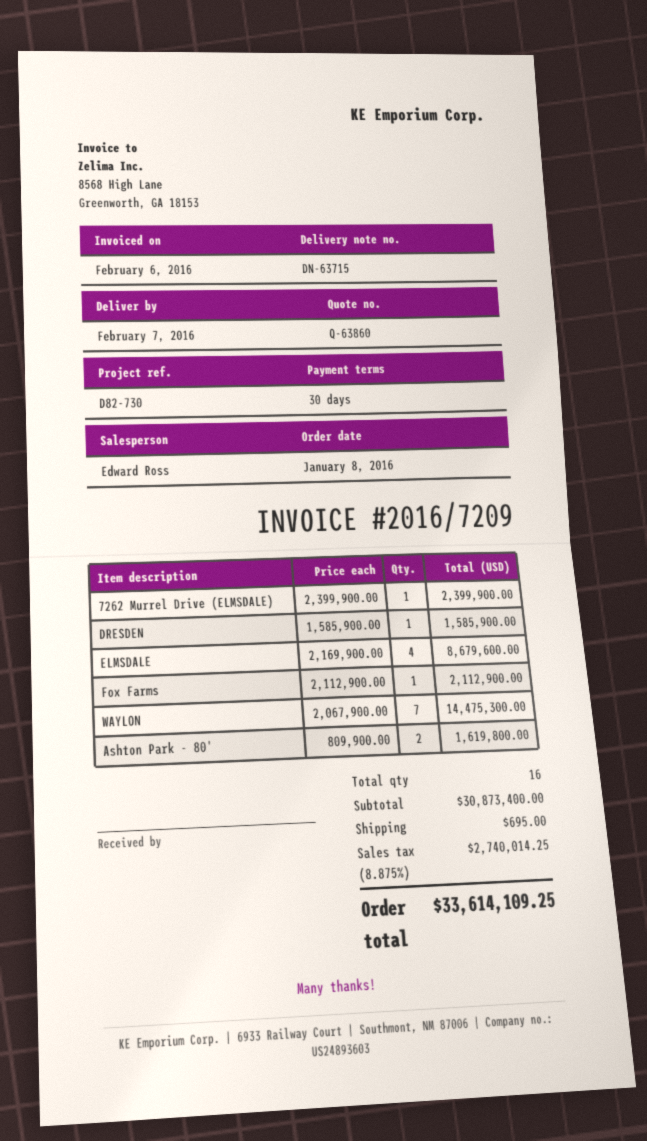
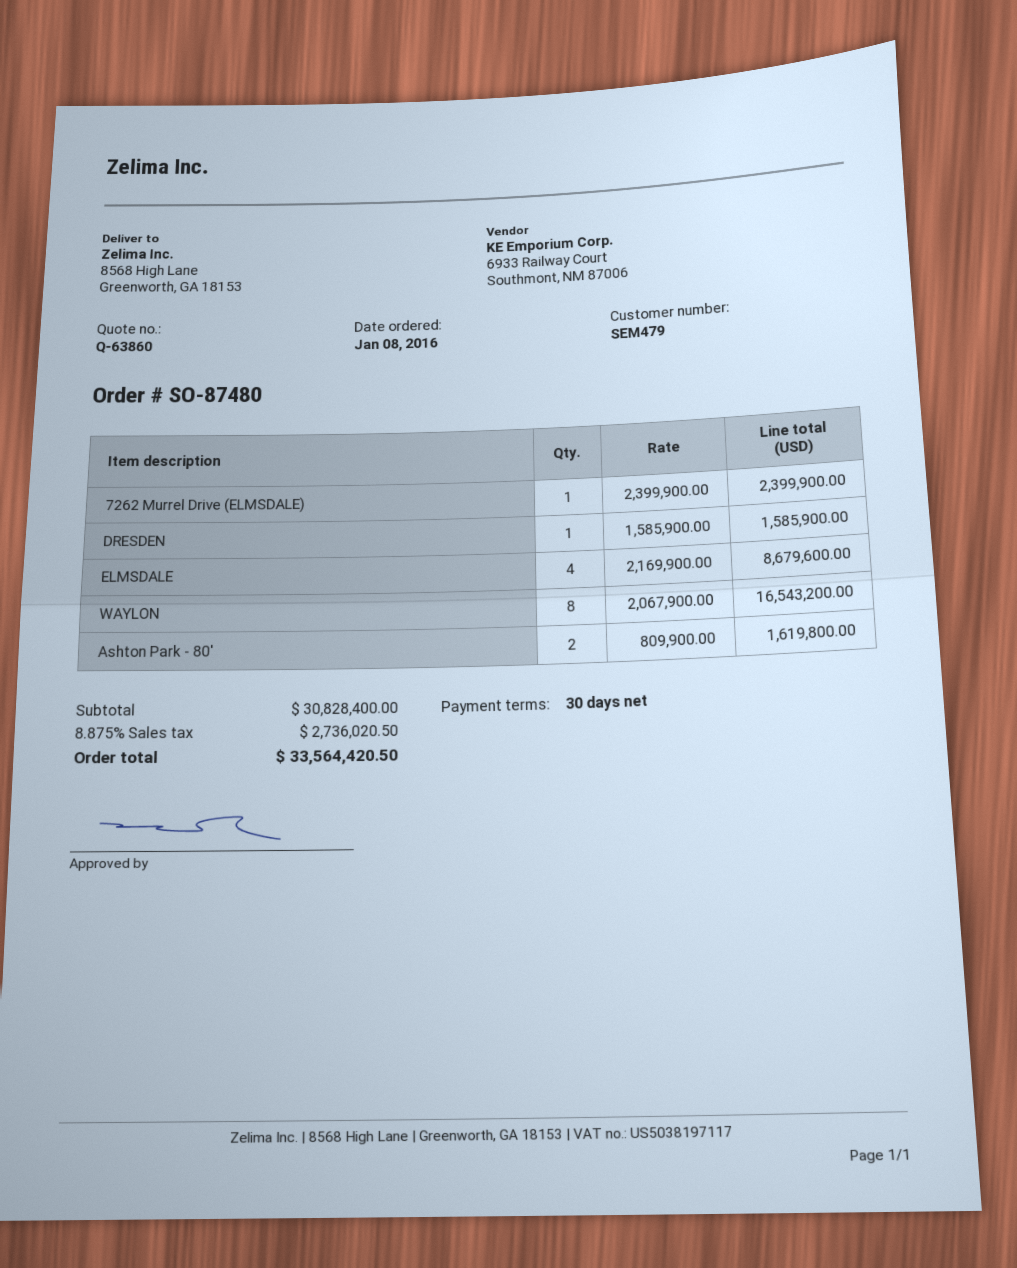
Fox Farms: 1 x 2112900.00 = 2112900.00 -> none
WAYLON: 7 x 2067900.00 = 14475300.00 -> 8 x 2067900.00 = 16543200.00
subtotal: 30873400.00 -> 30828400.00
shipping: 695.00 -> none
tax: 8.875% = 2740014.25 -> 8.875% = 2736020.50
total: 33614109.25 -> 33564420.50

